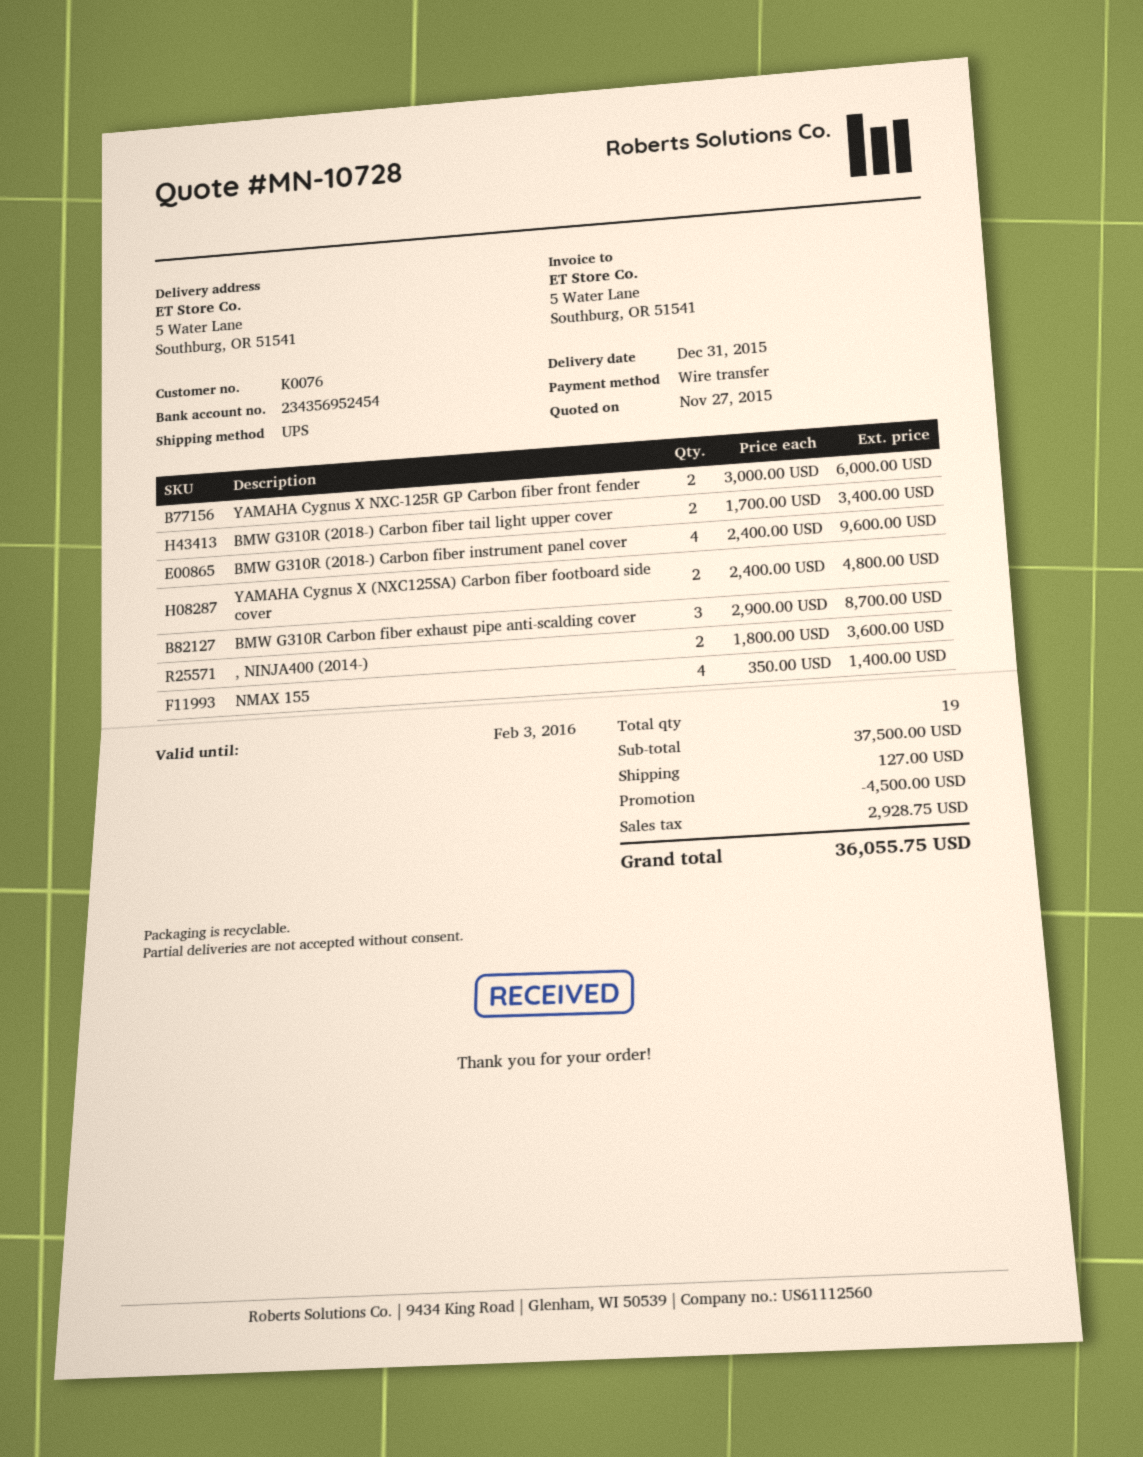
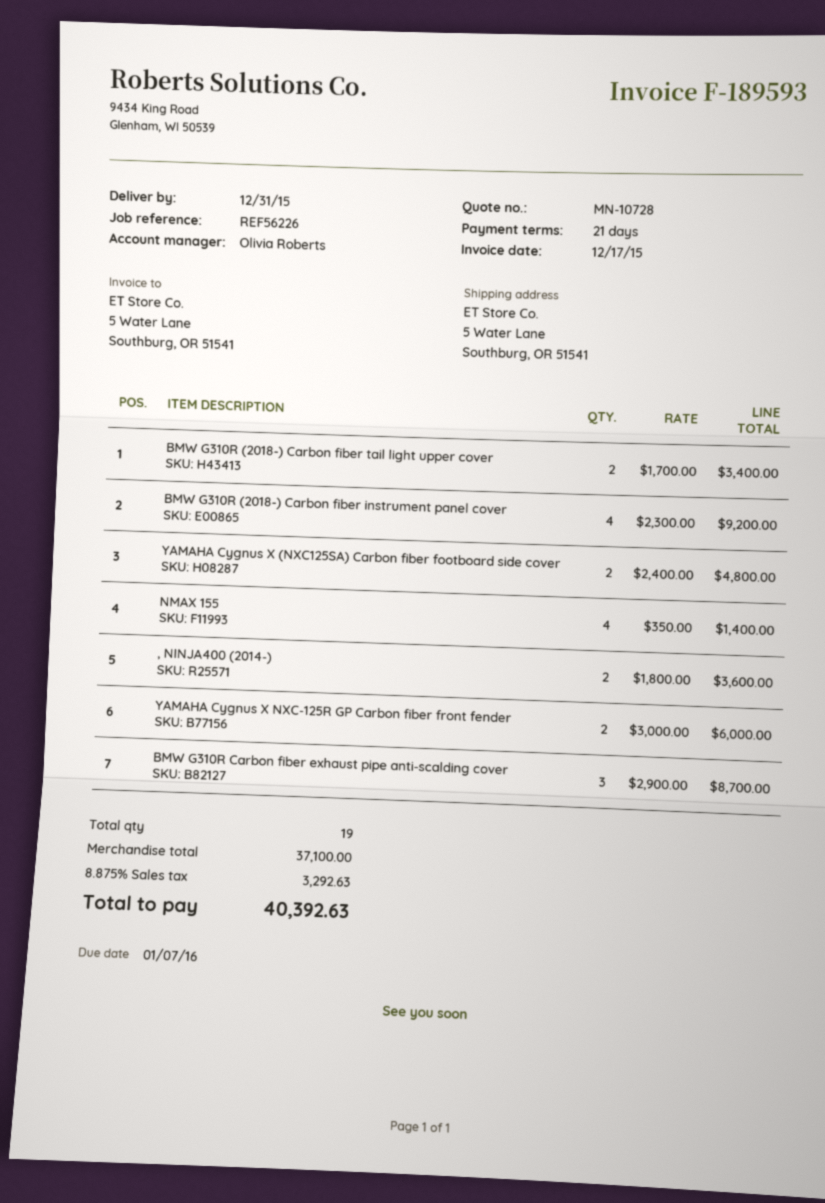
BMW G310R (2018-) Carbon fiber instrument panel cover: 4 x 2400.00 = 9600.00 -> 4 x 2300.00 = 9200.00
subtotal: 37500.00 -> 37100.00
discount: 4500.00 -> none
shipping: 127.00 -> none
tax: 2928.75 -> 3292.63
total: 36055.75 -> 40392.63

